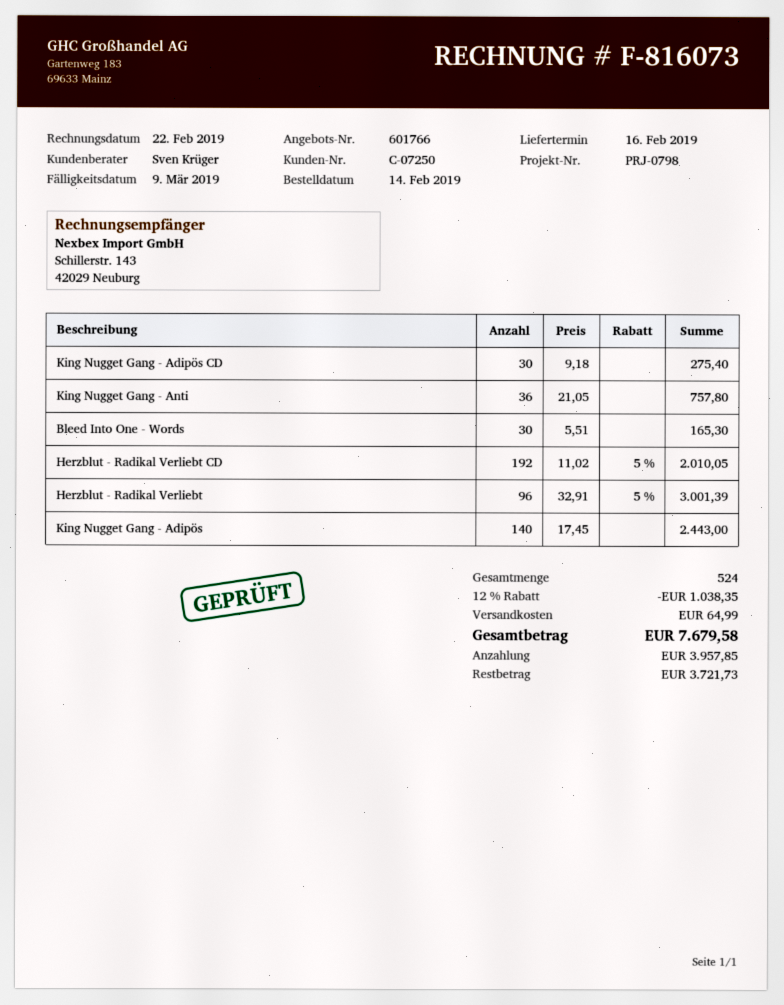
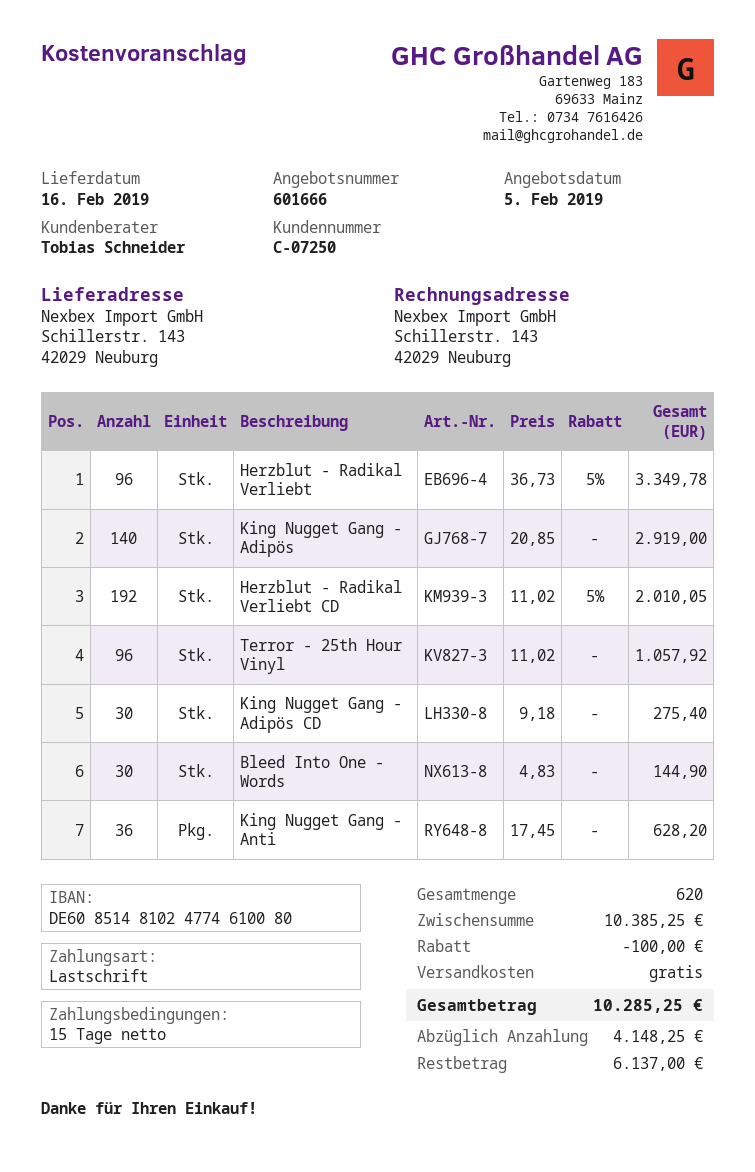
quote number: 601766 -> 601666
sales rep: Sven Krüger -> Tobias Schneider
King Nugget Gang - Anti: 36 x 21.05 = 757.80 -> 36 x 17.45 = 628.20
Bleed Into One - Words: 30 x 5.51 = 165.30 -> 30 x 4.83 = 144.90
Herzblut - Radikal Verliebt: 96 x 32.91 - 5% = 3001.39 -> 96 x 36.73 - 5% = 3349.78
King Nugget Gang - Adipös: 140 x 17.45 = 2443.00 -> 140 x 20.85 = 2919.00
Terror - 25th Hour Vinyl: none -> 96 x 11.02 = 1057.92
total quantity: 524 -> 620
discount: 1038.35 -> 100.00
shipping: 64.99 -> 0.00
total: 7679.58 -> 10285.25
deposit: 3957.85 -> 4148.25
balance: 3721.73 -> 6137.00

